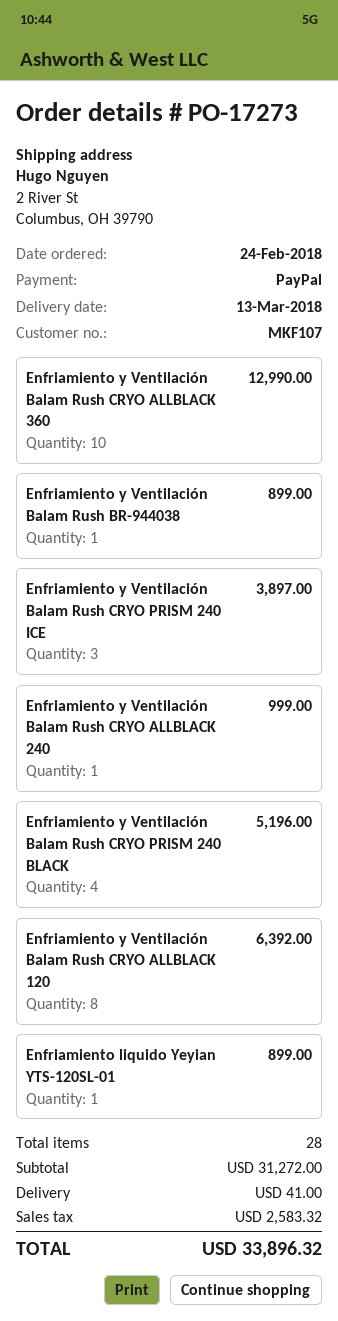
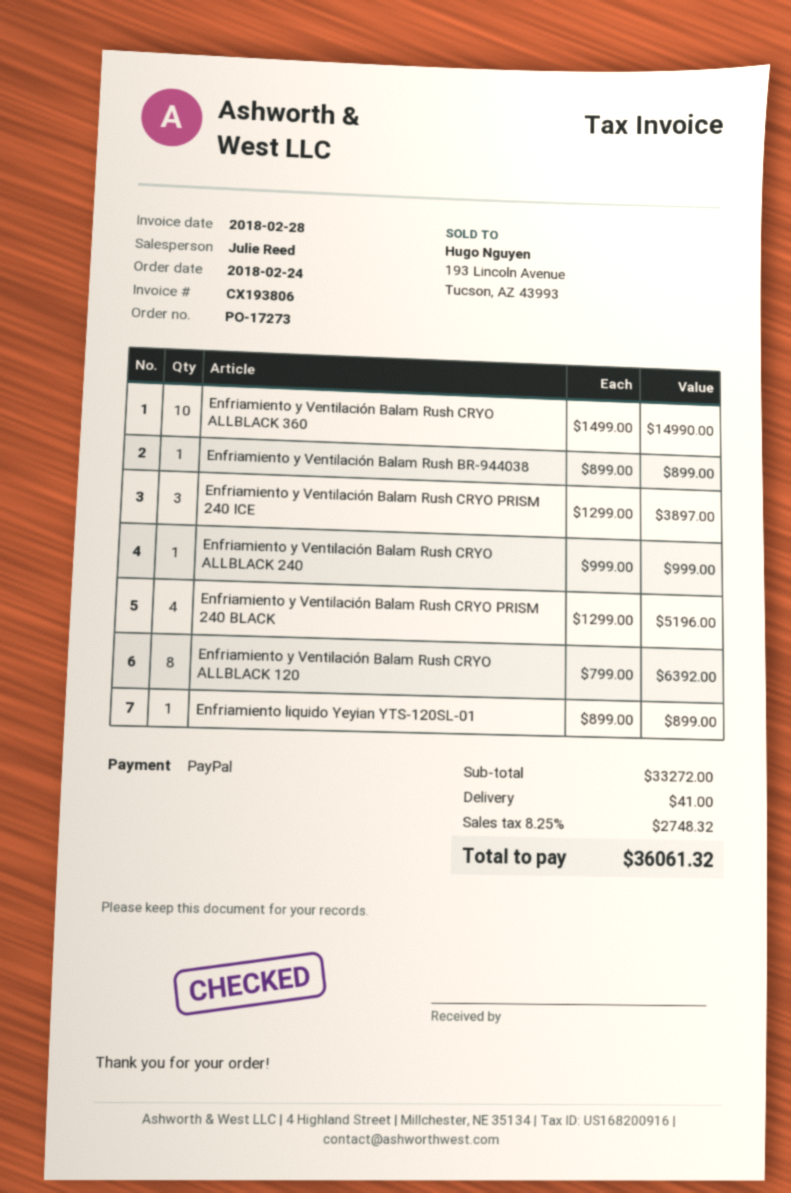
Enfriamiento y Ventilación Balam Rush CRYO ALLBLACK 360: 10 for 12990.00 -> 10 for 14990.00
subtotal: 31272.00 -> 33272.00
tax: 2583.32 -> 2748.32
total: 33896.32 -> 36061.32

